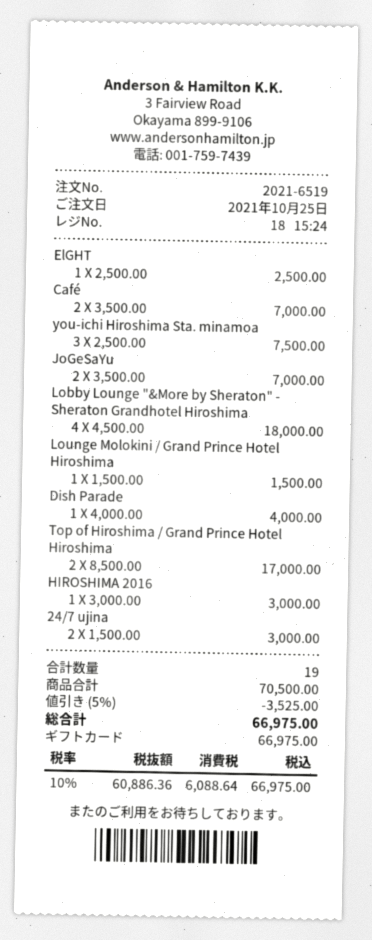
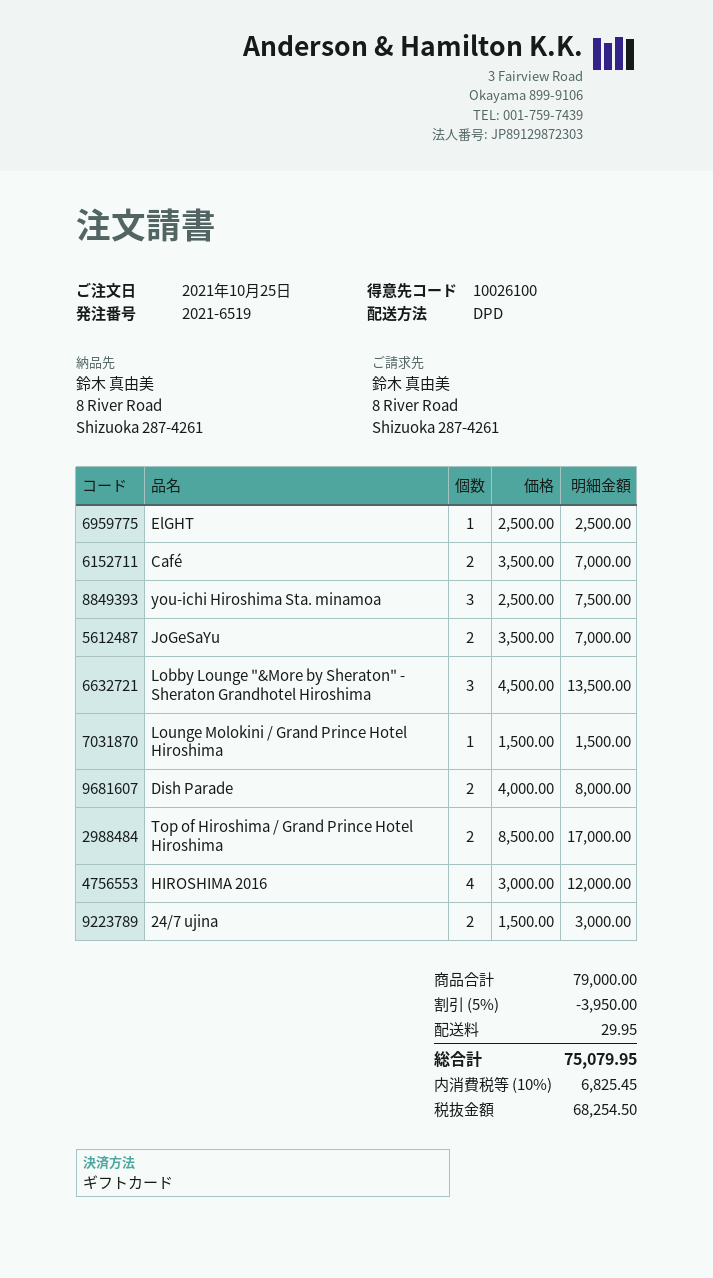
Lobby Lounge "&More by Sheraton" - Sheraton Grandhotel Hiroshima: 4 x 4500.00 = 18000.00 -> 3 x 4500.00 = 13500.00
Dish Parade: 1 x 4000.00 = 4000.00 -> 2 x 4000.00 = 8000.00
HIROSHIMA 2016: 1 x 3000.00 = 3000.00 -> 4 x 3000.00 = 12000.00
subtotal: 70500.00 -> 79000.00
discount: 5% = 3525.00 -> 5% = 3950.00
shipping: none -> 29.95
net: 60886.36 -> 68254.50
tax: 10% = 6088.64 -> 10% = 6825.45
total: 66975.00 -> 75079.95

